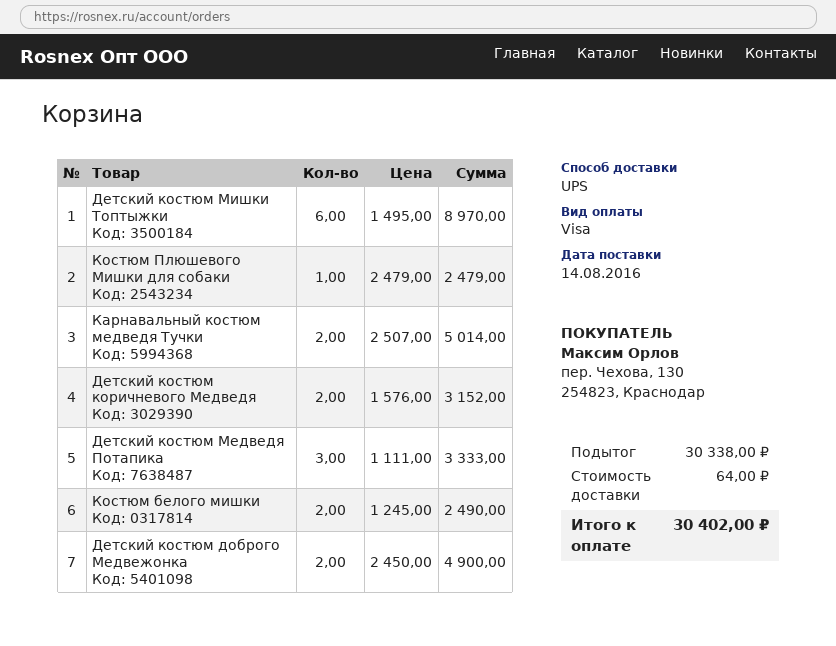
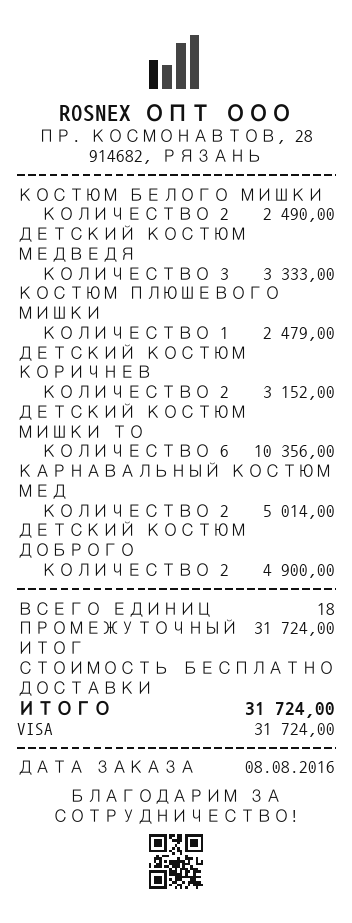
Детский костюм Мишки Топтыжки: 6 for 8970.00 -> 6 for 10356.00
subtotal: 30338.00 -> 31724.00
shipping: 64.00 -> 0.00
total: 30402.00 -> 31724.00

